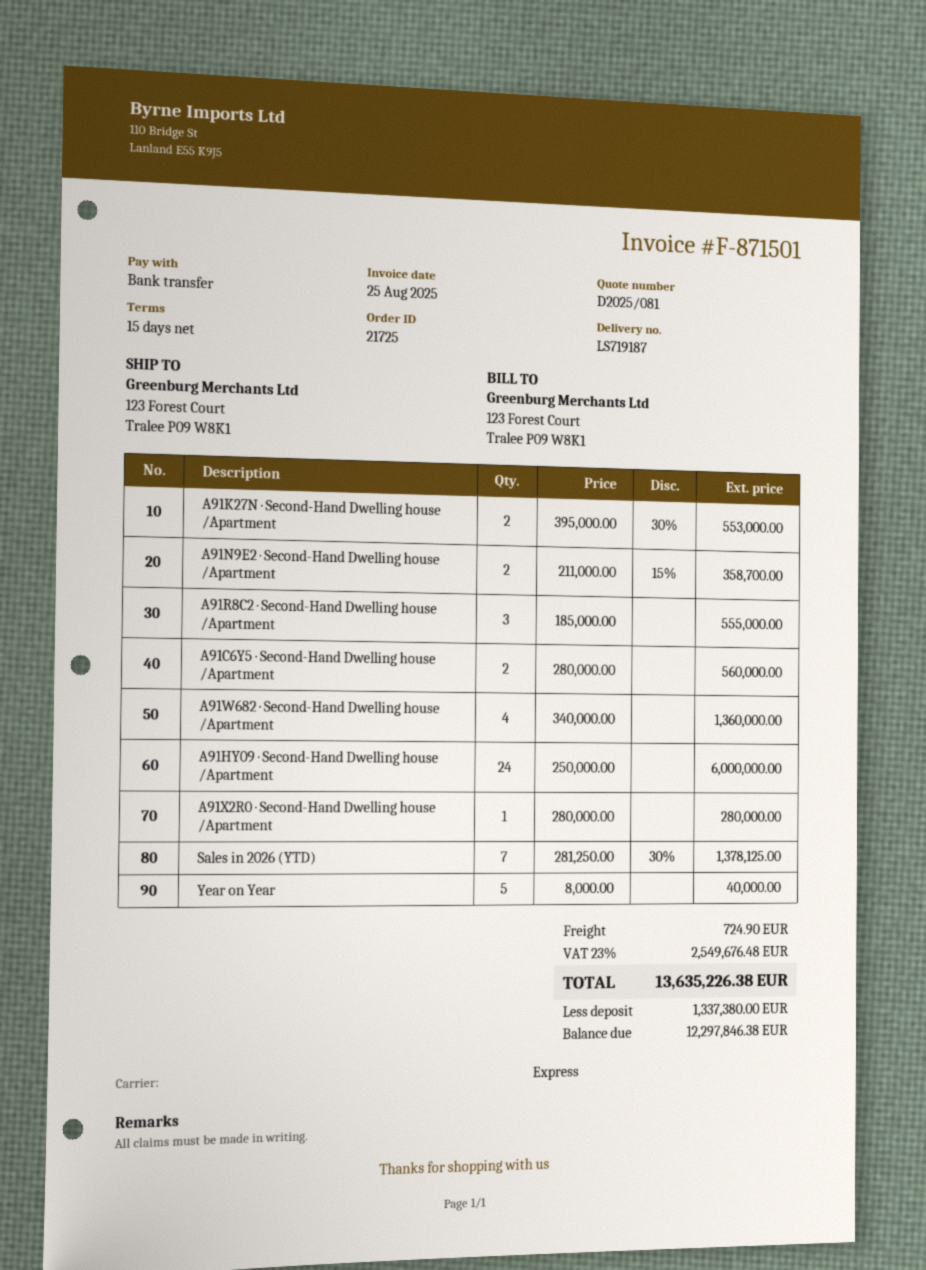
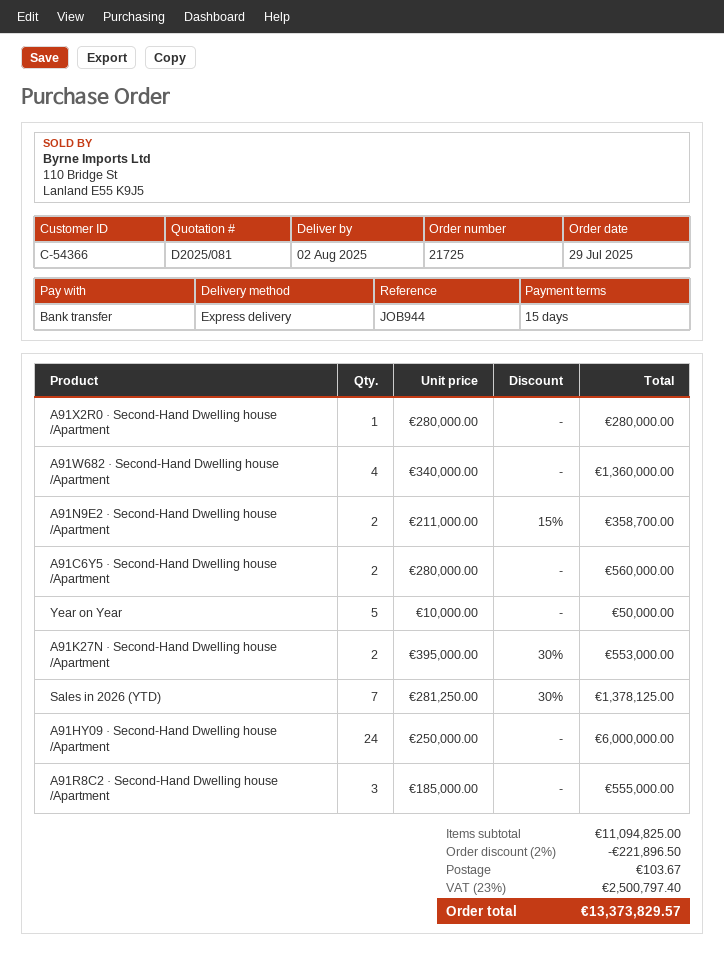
Year on Year: 5 x 8000.00 = 40000.00 -> 5 x 10000.00 = 50000.00
discount: none -> 2% = 221896.50
shipping: 724.90 -> 103.67
tax: 23% = 2549676.48 -> 23% = 2500797.40
total: 13635226.38 -> 13373829.57

